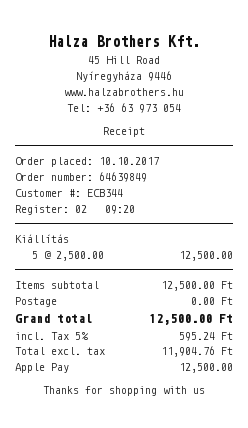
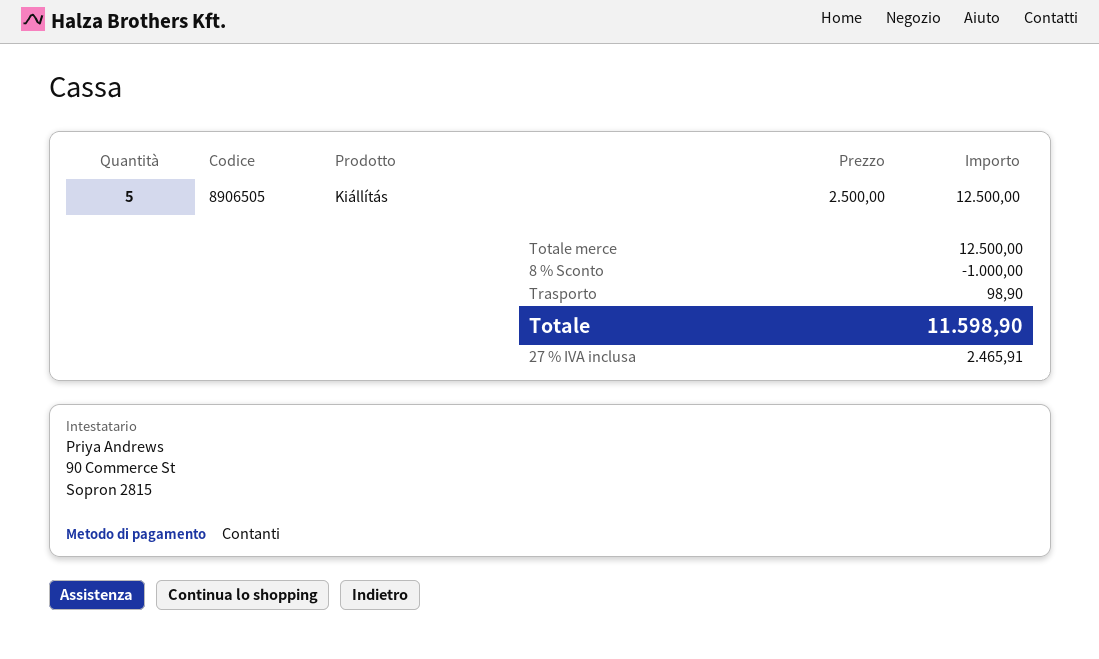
payment method: Apple Pay -> cash
discount: none -> 8% = 1000.00
shipping: 0.00 -> 98.90
tax: 5% = 595.24 -> 27% = 2465.91
total: 12500.00 -> 11598.90

